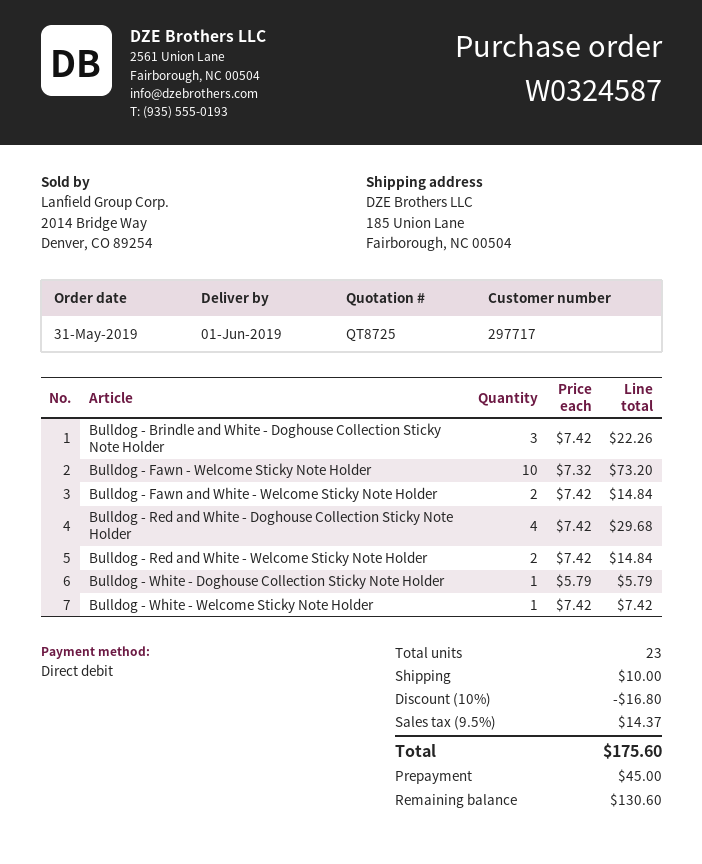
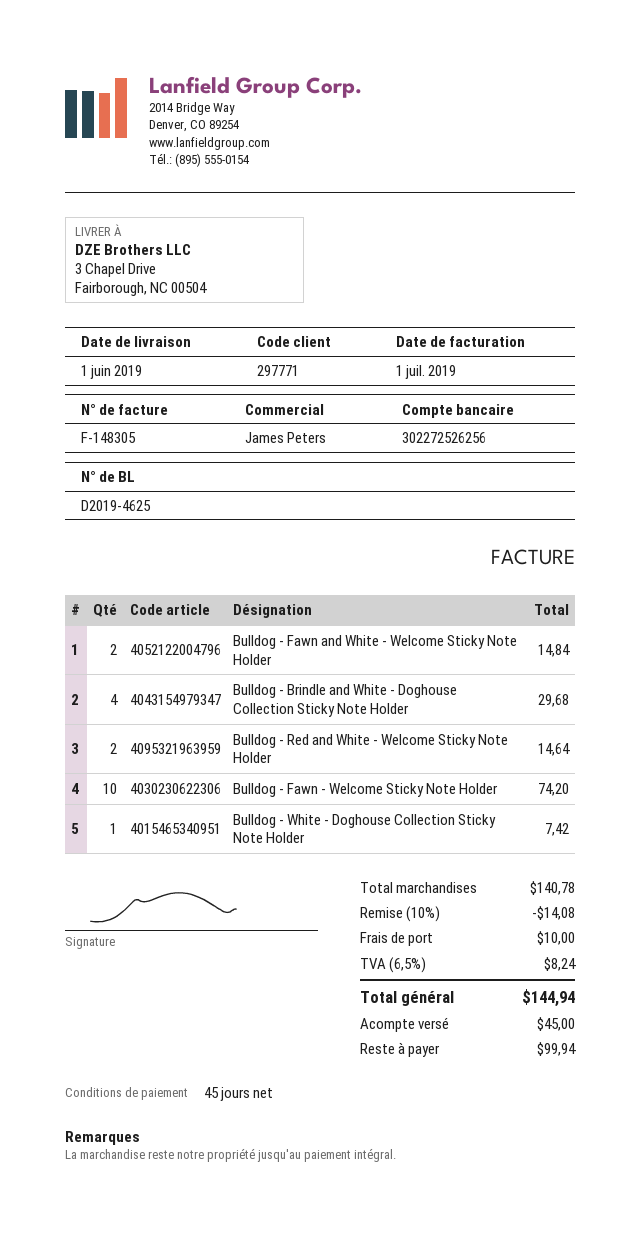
customer number: 297717 -> 297771
ship to: 185 Union Lane, Fairborough, NC 00504 -> 3 Chapel Drive, Fairborough, NC 00504
Bulldog - Brindle and White - Doghouse Collection Sticky Note Holder: 3 for 22.26 -> 4 for 29.68
Bulldog - Fawn - Welcome Sticky Note Holder: 10 for 73.20 -> 10 for 74.20
Bulldog - Red and White - Doghouse Collection Sticky Note Holder: 4 for 29.68 -> none
Bulldog - Red and White - Welcome Sticky Note Holder: 2 for 14.84 -> 2 for 14.64
Bulldog - White - Doghouse Collection Sticky Note Holder: 1 for 5.79 -> 1 for 7.42
Bulldog - White - Welcome Sticky Note Holder: 1 for 7.42 -> none
discount: 10% = 16.80 -> 10% = 14.08
tax: 9.5% = 14.37 -> 6.5% = 8.24
total: 175.60 -> 144.94
balance: 130.60 -> 99.94

